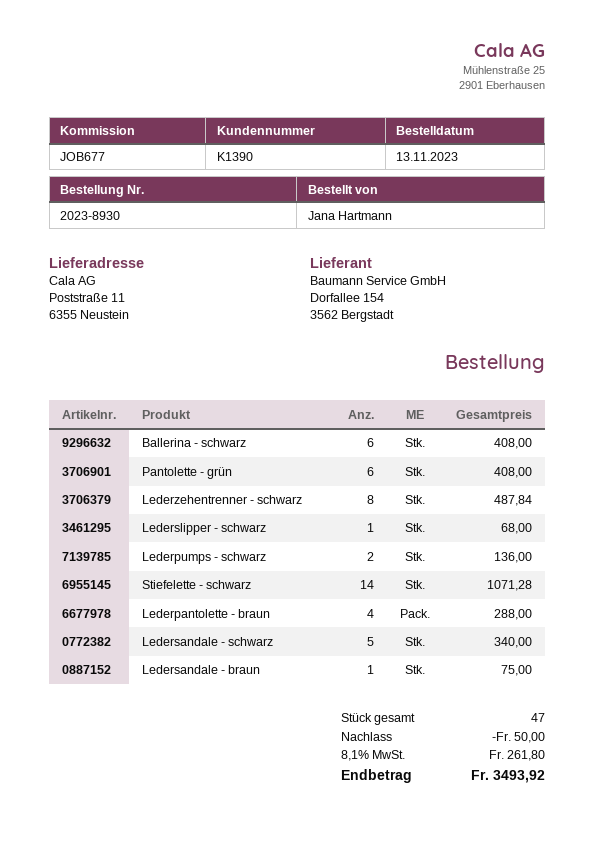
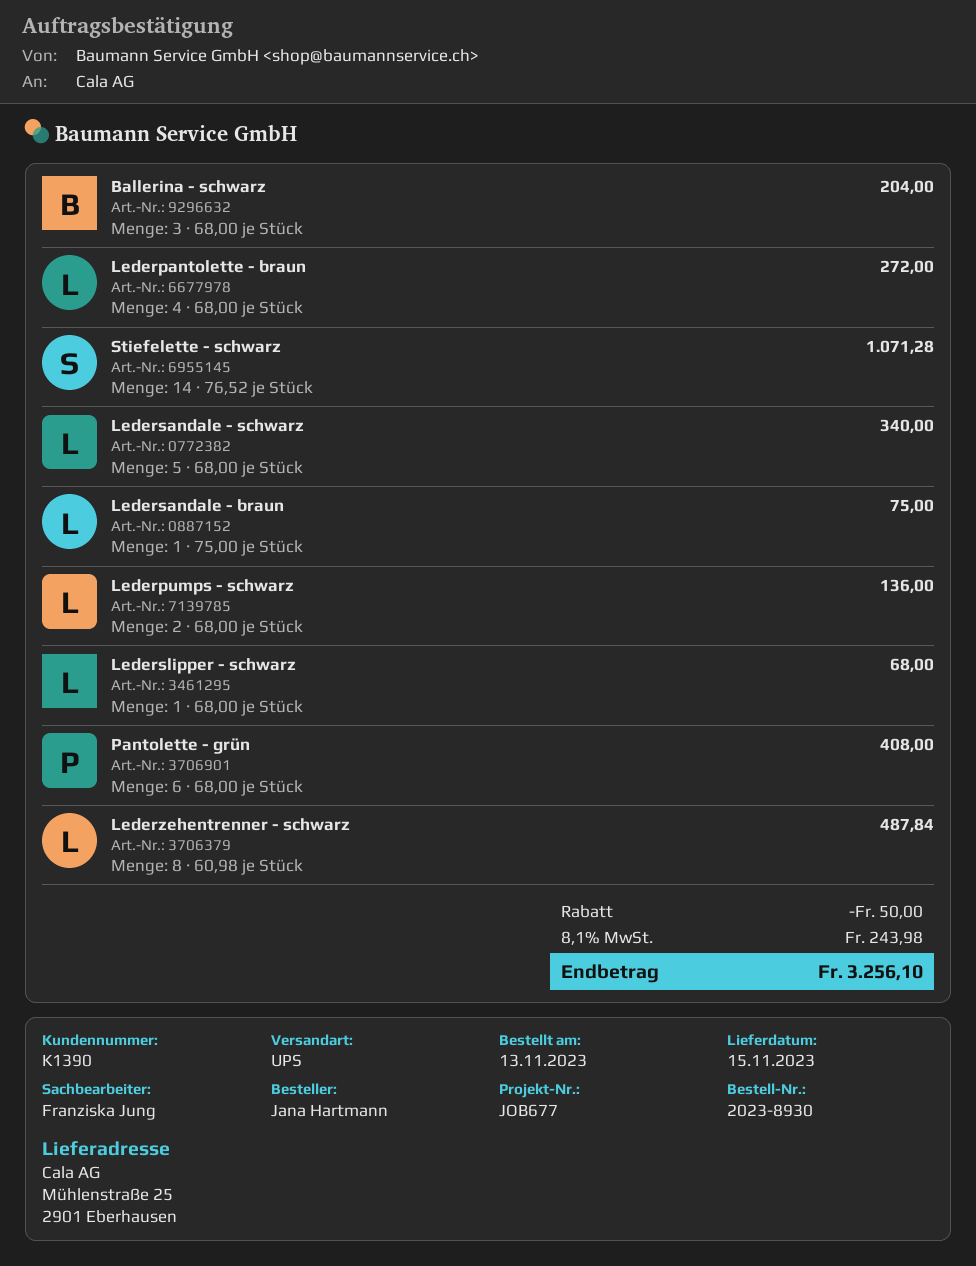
ship to: Poststraße 11, 6355 Neustein -> Mühlenstraße 25, 2901 Eberhausen
Ballerina - schwarz: 6 for 408.00 -> 3 for 204.00
Lederpantolette - braun: 4 for 288.00 -> 4 for 272.00
tax: 8.1% = 261.80 -> 8.1% = 243.98
total: 3493.92 -> 3256.10

